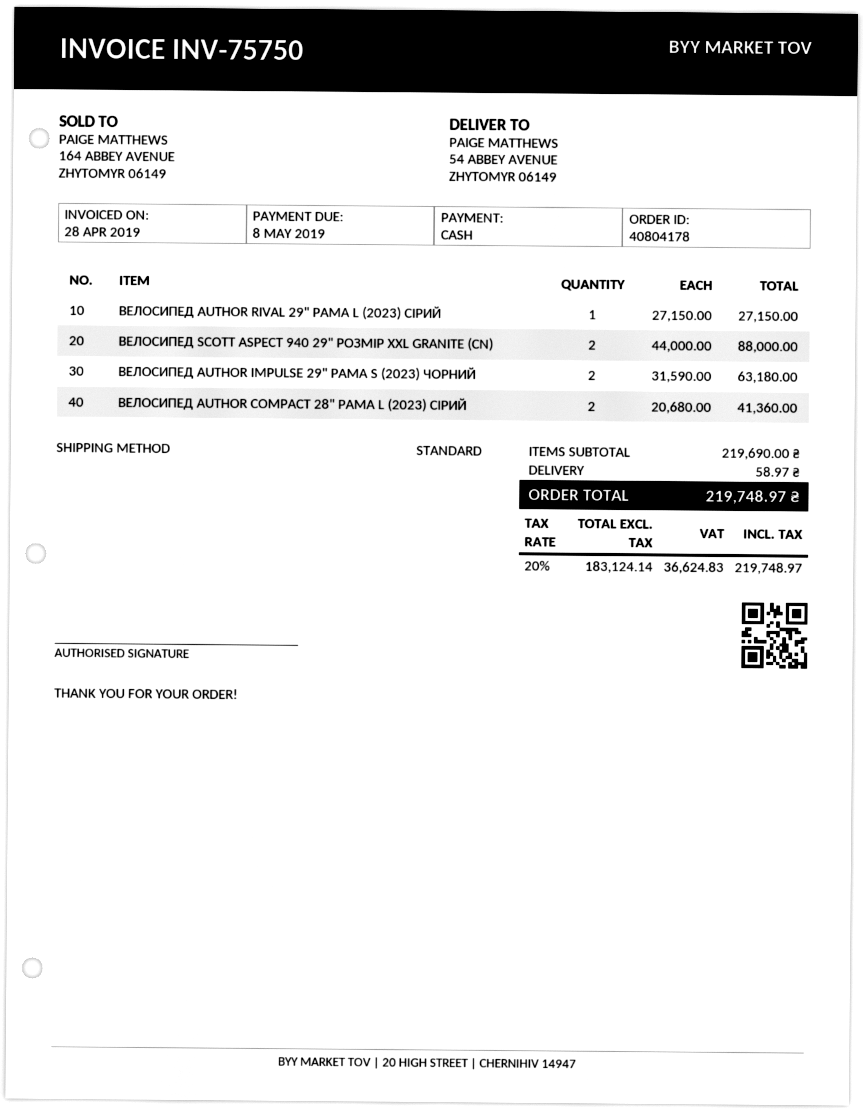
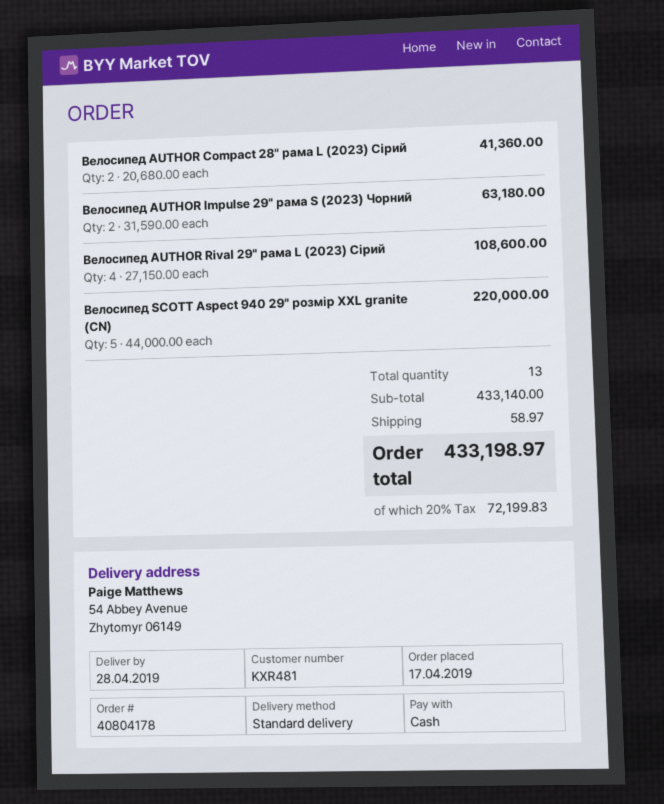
ВЕЛОСИПЕД AUTHOR RIVAL 29" РАМА L (2023) СІРИЙ: 1 x 27150.00 = 27150.00 -> 4 x 27150.00 = 108600.00
ВЕЛОСИПЕД SCOTT ASPECT 940 29" РОЗМІР XXL GRANITE (CN): 2 x 44000.00 = 88000.00 -> 5 x 44000.00 = 220000.00
subtotal: 219690.00 -> 433140.00
tax: 20% = 36624.83 -> 20% = 72199.83
total: 219748.97 -> 433198.97

